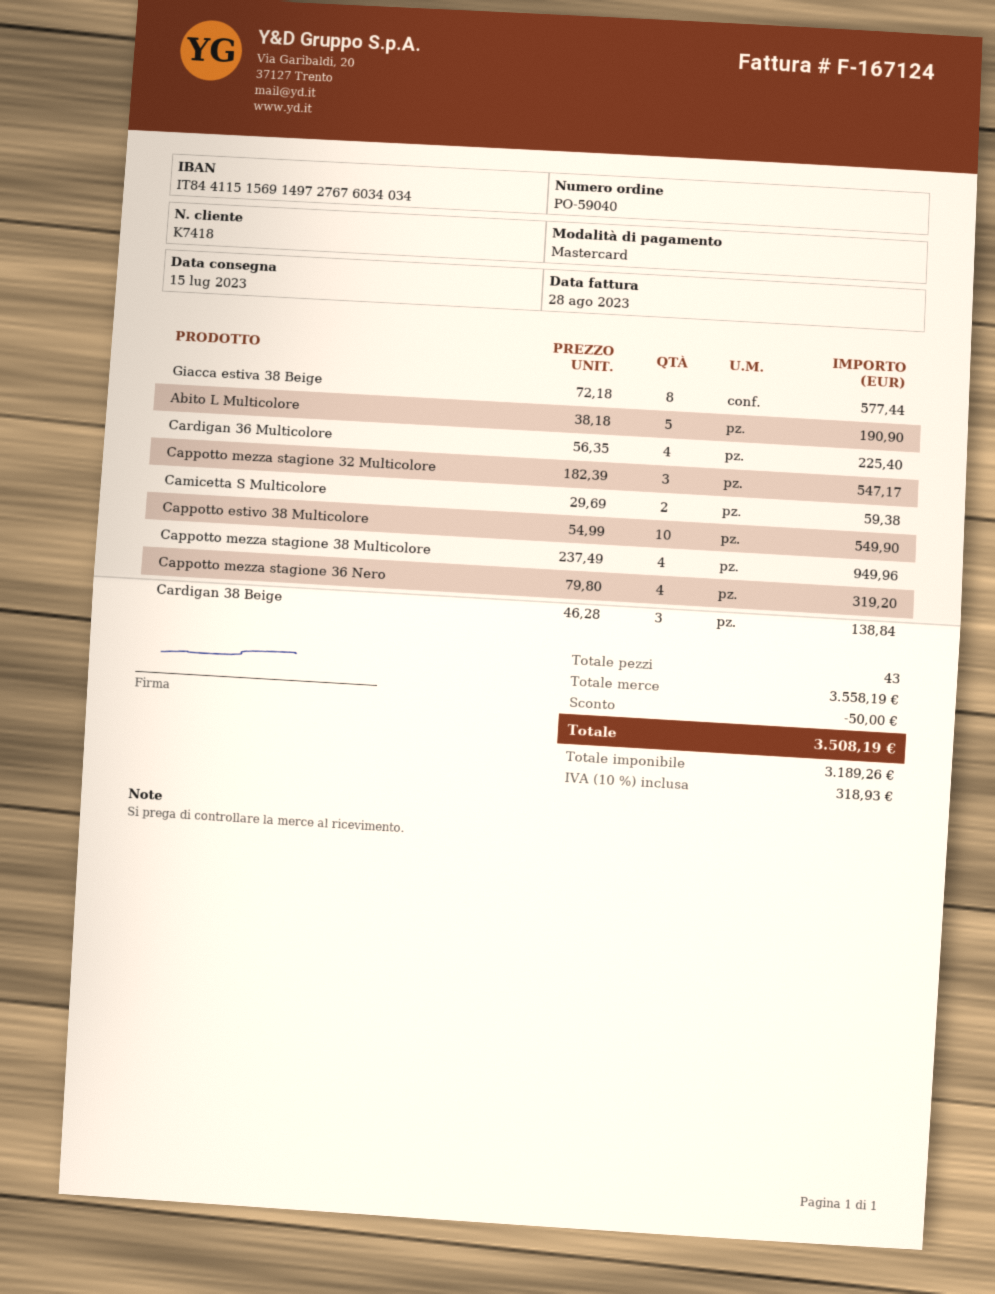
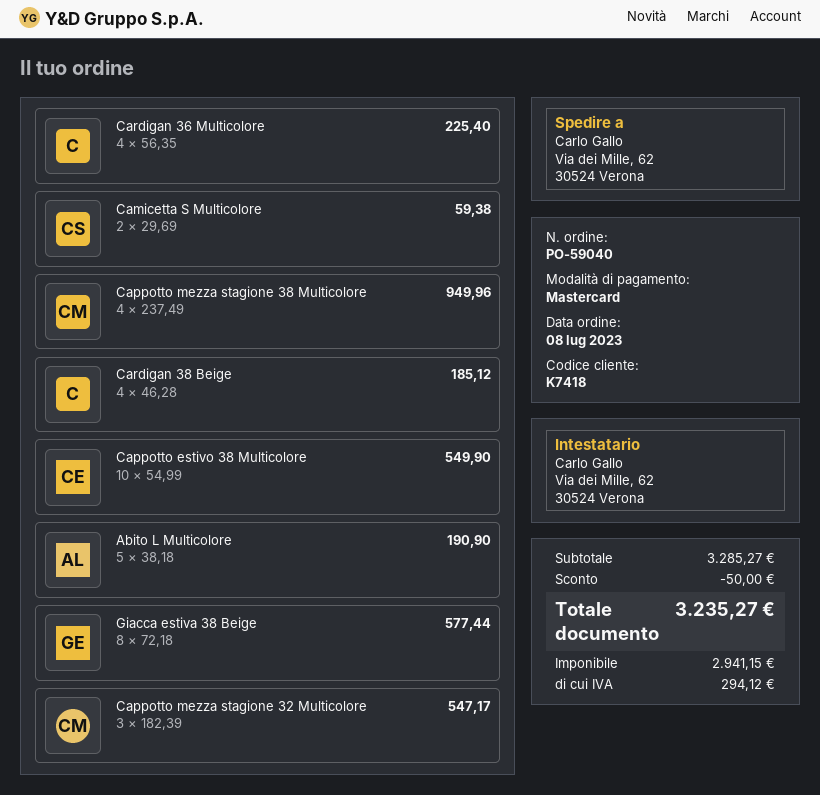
Cappotto mezza stagione 36 Nero: 4 x 79.80 = 319.20 -> none
Cardigan 38 Beige: 3 x 46.28 = 138.84 -> 4 x 46.28 = 185.12
subtotal: 3558.19 -> 3285.27
net: 3189.26 -> 2941.15
tax: 318.93 -> 294.12
total: 3508.19 -> 3235.27

